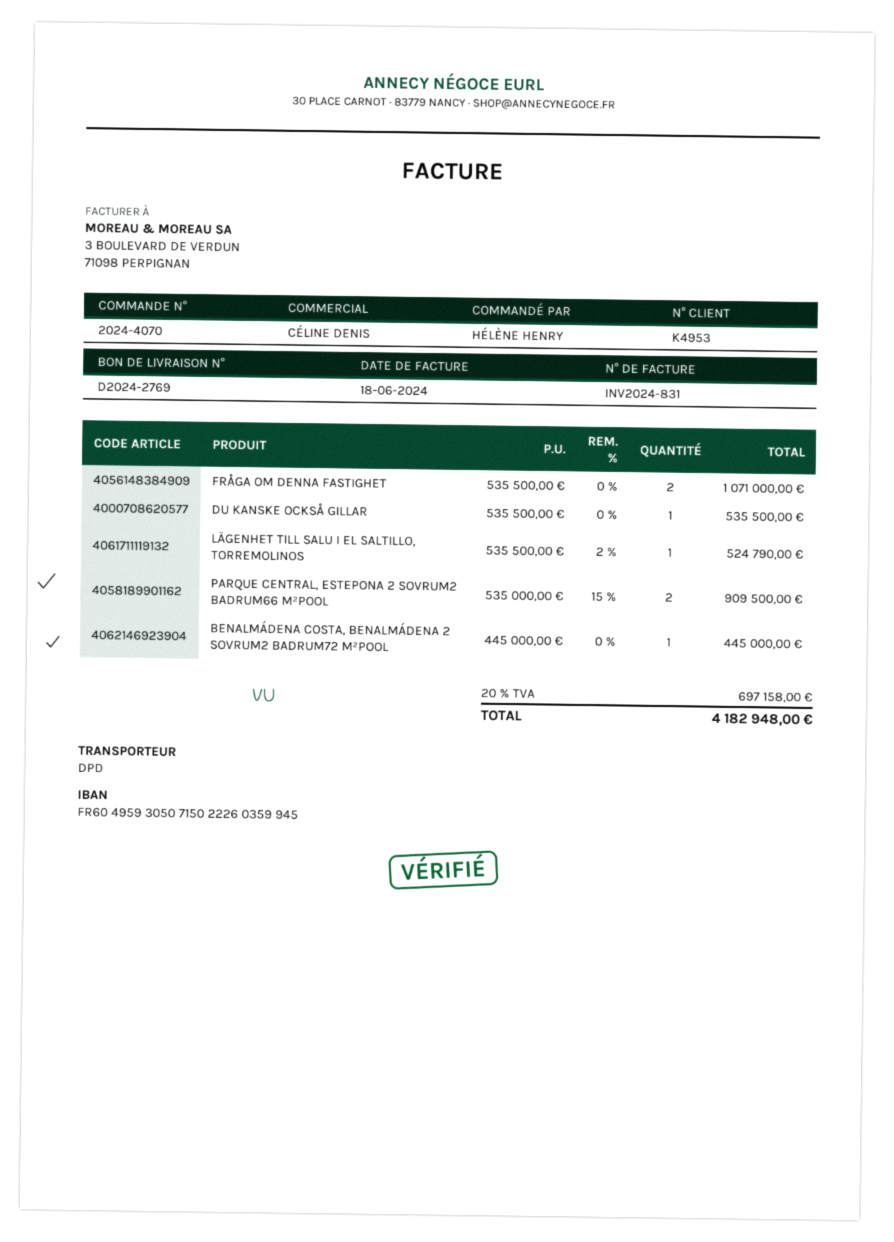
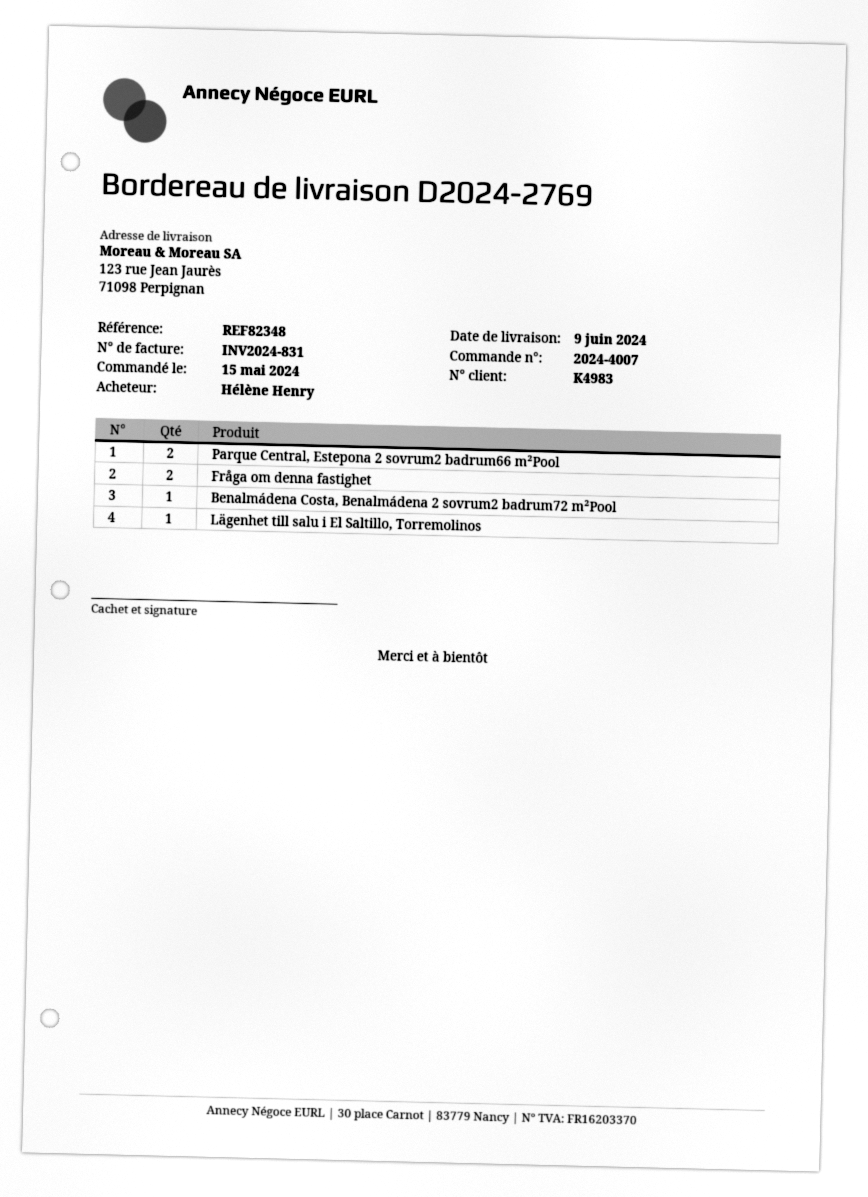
order number: 2024-4070 -> 2024-4007
customer number: K4953 -> K4983
DU KANSKE OCKSÅ GILLAR: 1 -> none

